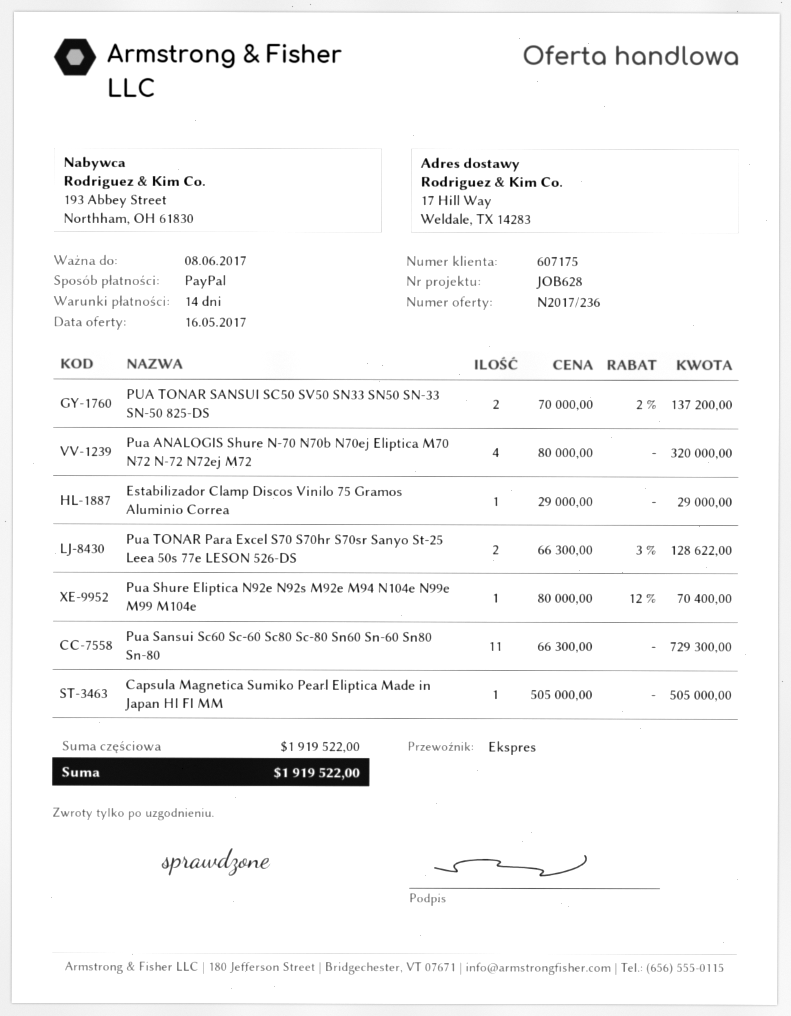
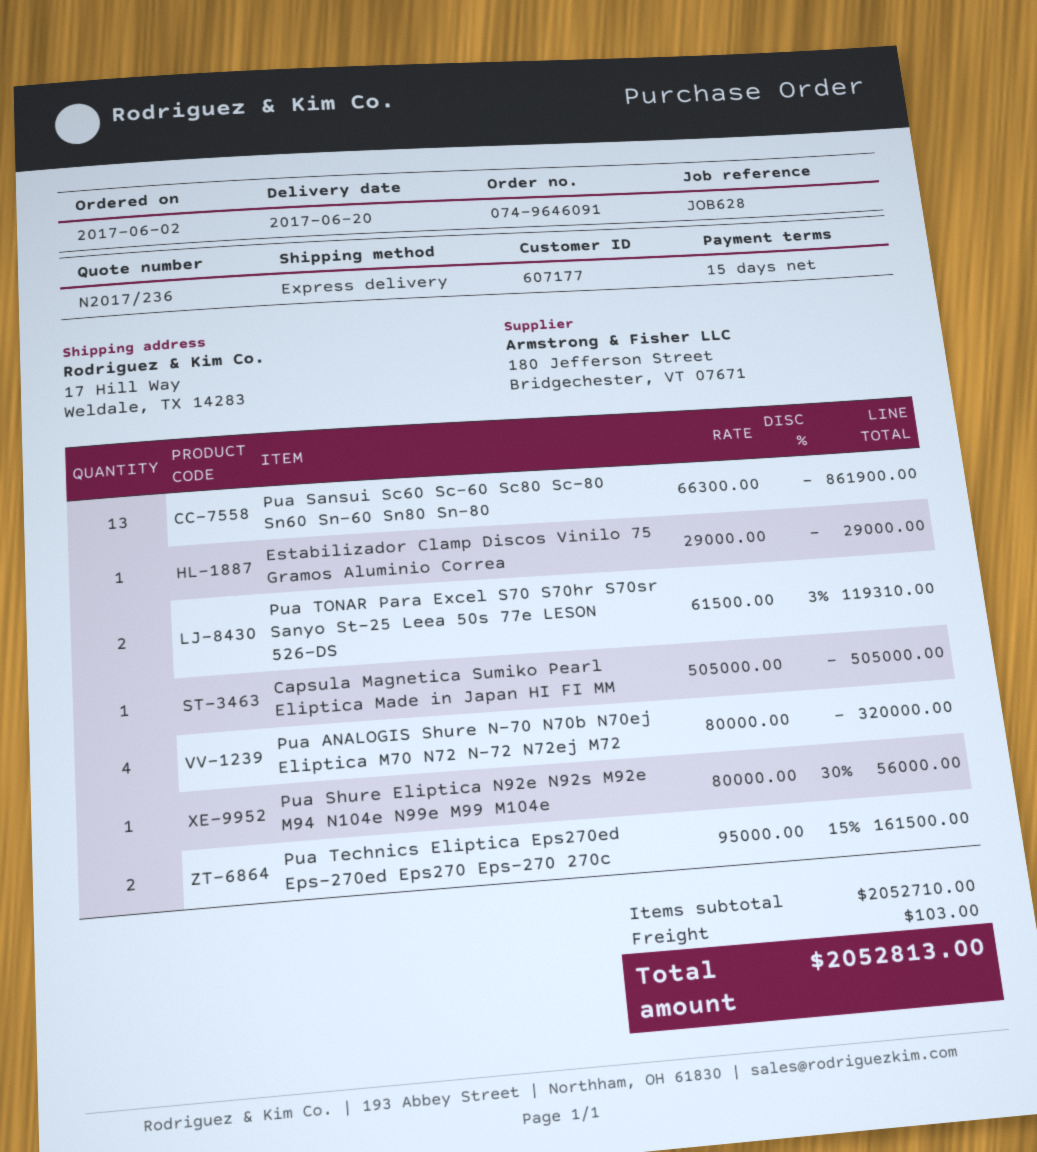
payment terms: 14 days -> 15 days
customer number: 607175 -> 607177
PUA TONAR SANSUI SC50 SV50 SN33 SN50 SN-33 SN-50 825-DS: 2 x 70000.00 - 2% = 137200.00 -> none
Pua TONAR Para Excel S70 S70hr S70sr Sanyo St-25 Leea 50s 77e LESON 526-DS: 2 x 66300.00 - 3% = 128622.00 -> 2 x 61500.00 - 3% = 119310.00
Pua Shure Eliptica N92e N92s M92e M94 N104e N99e M99 M104e: 1 x 80000.00 - 12% = 70400.00 -> 1 x 80000.00 - 30% = 56000.00
Pua Sansui Sc60 Sc-60 Sc80 Sc-80 Sn60 Sn-60 Sn80 Sn-80: 11 x 66300.00 = 729300.00 -> 13 x 66300.00 = 861900.00
Pua Technics Eliptica Eps270ed Eps-270ed Eps270 Eps-270 270c: none -> 2 x 95000.00 - 15% = 161500.00
subtotal: 1919522.00 -> 2052710.00
shipping: none -> 103.00
total: 1919522.00 -> 2052813.00

